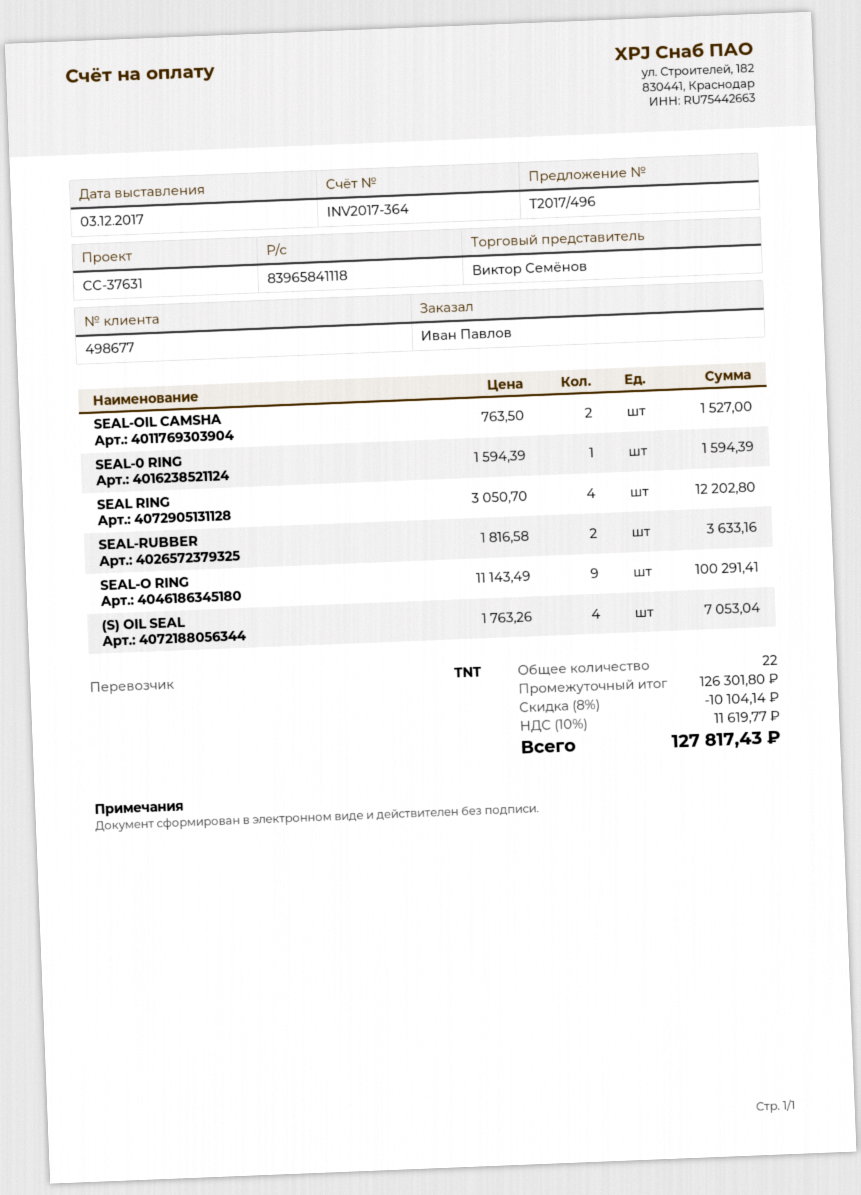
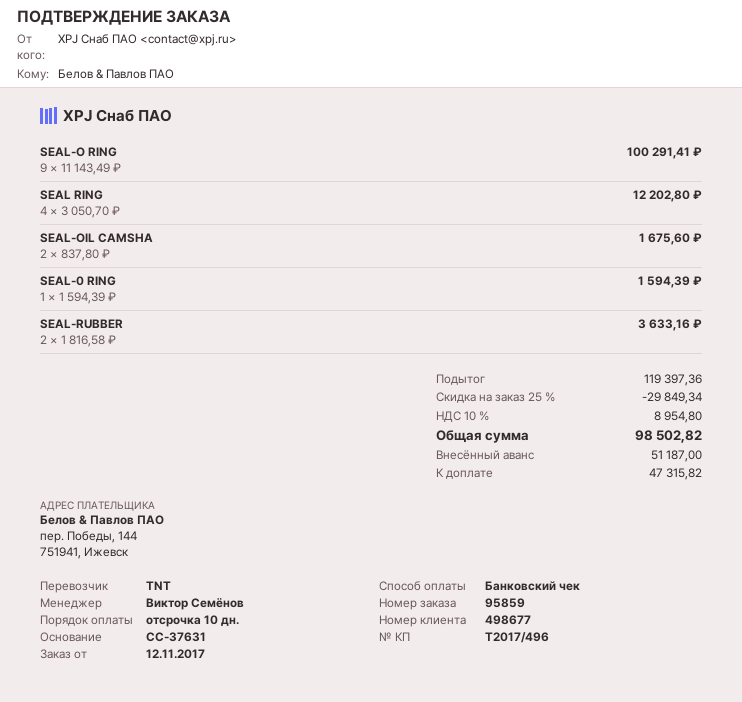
SEAL-OIL CAMSHA: 2 x 763.50 = 1527.00 -> 2 x 837.80 = 1675.60
(S) OIL SEAL: 4 x 1763.26 = 7053.04 -> none
subtotal: 126301.80 -> 119397.36
discount: 8% = 10104.14 -> 25% = 29849.34
tax: 10% = 11619.77 -> 10% = 8954.80
total: 127817.43 -> 98502.82

